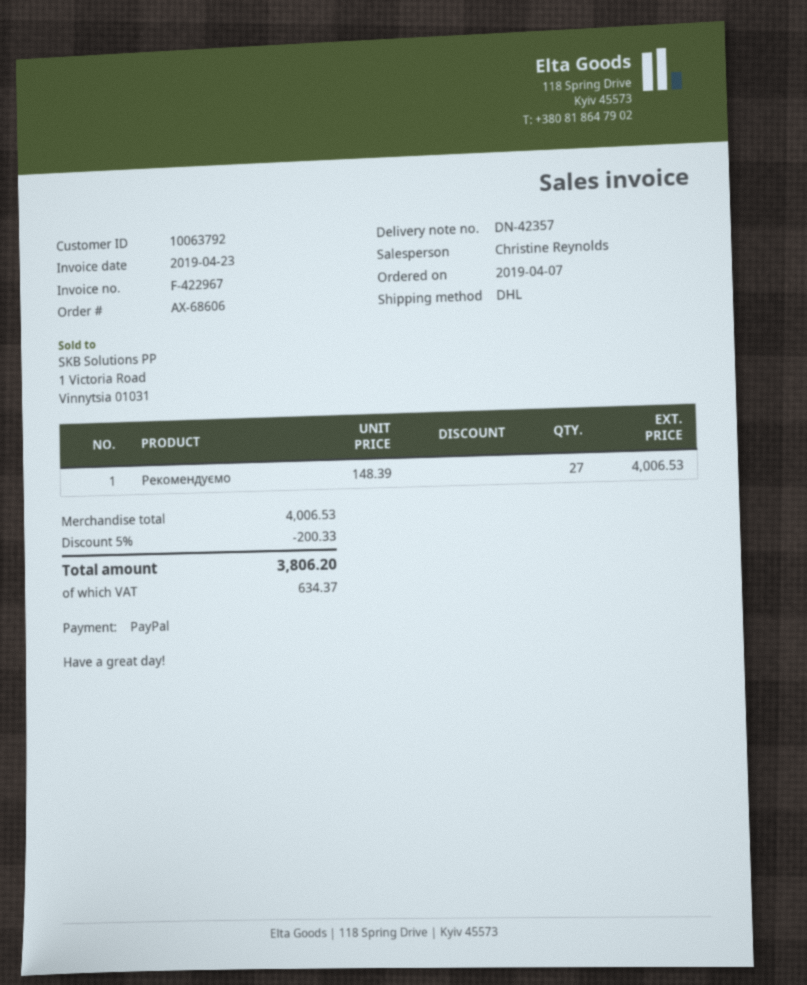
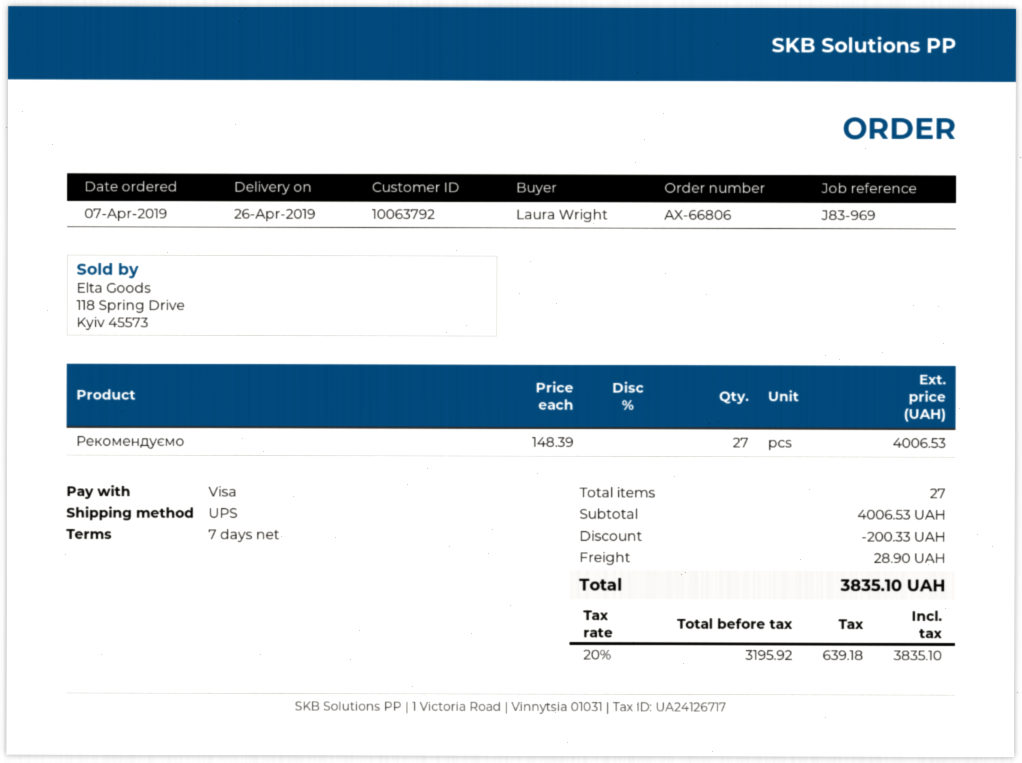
order number: AX-68606 -> AX-66806
payment method: PayPal -> Visa
shipping method: DHL -> UPS
shipping: none -> 28.90
tax: 634.37 -> 639.18
total: 3806.20 -> 3835.10

